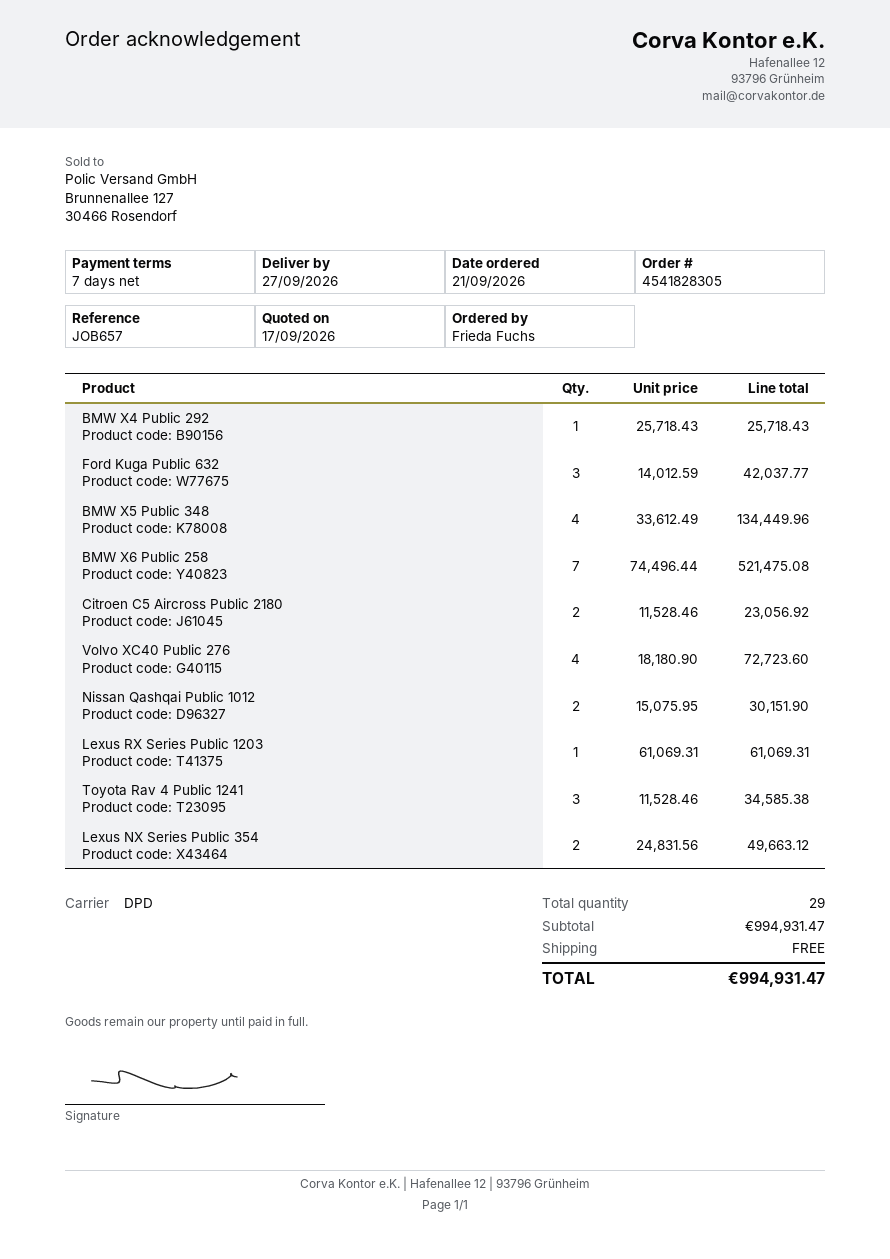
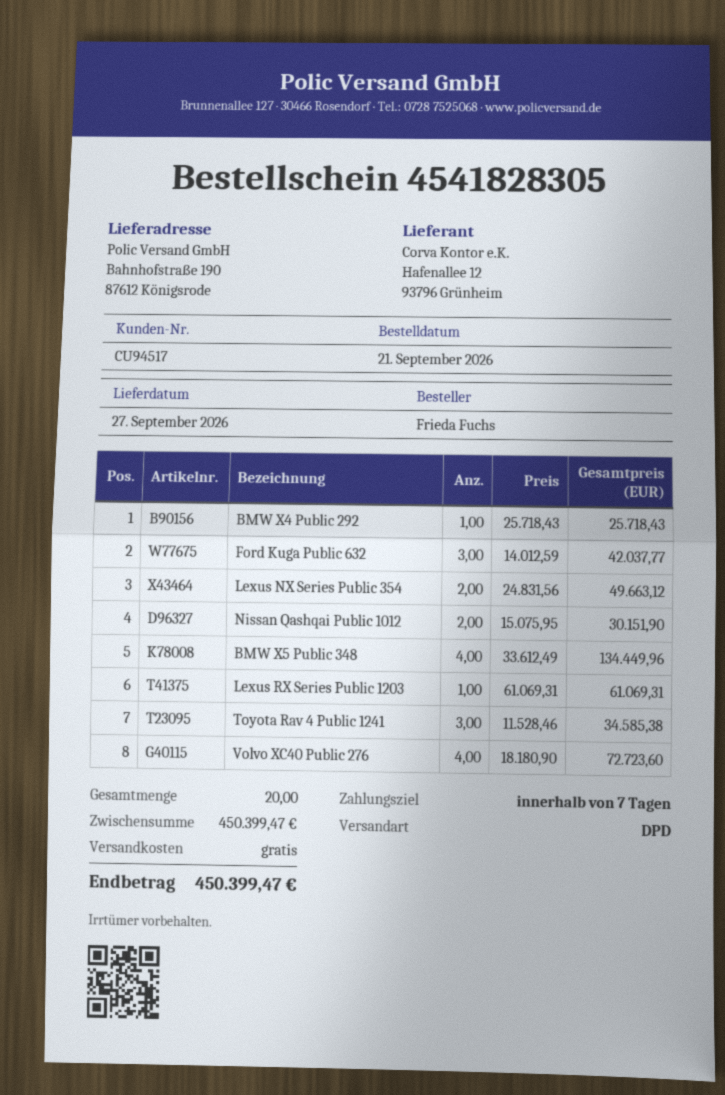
BMW X6 Public 258: 7 x 74496.44 = 521475.08 -> none
Citroen C5 Aircross Public 2180: 2 x 11528.46 = 23056.92 -> none
total quantity: 29 -> 20
subtotal: 994931.47 -> 450399.47
total: 994931.47 -> 450399.47

